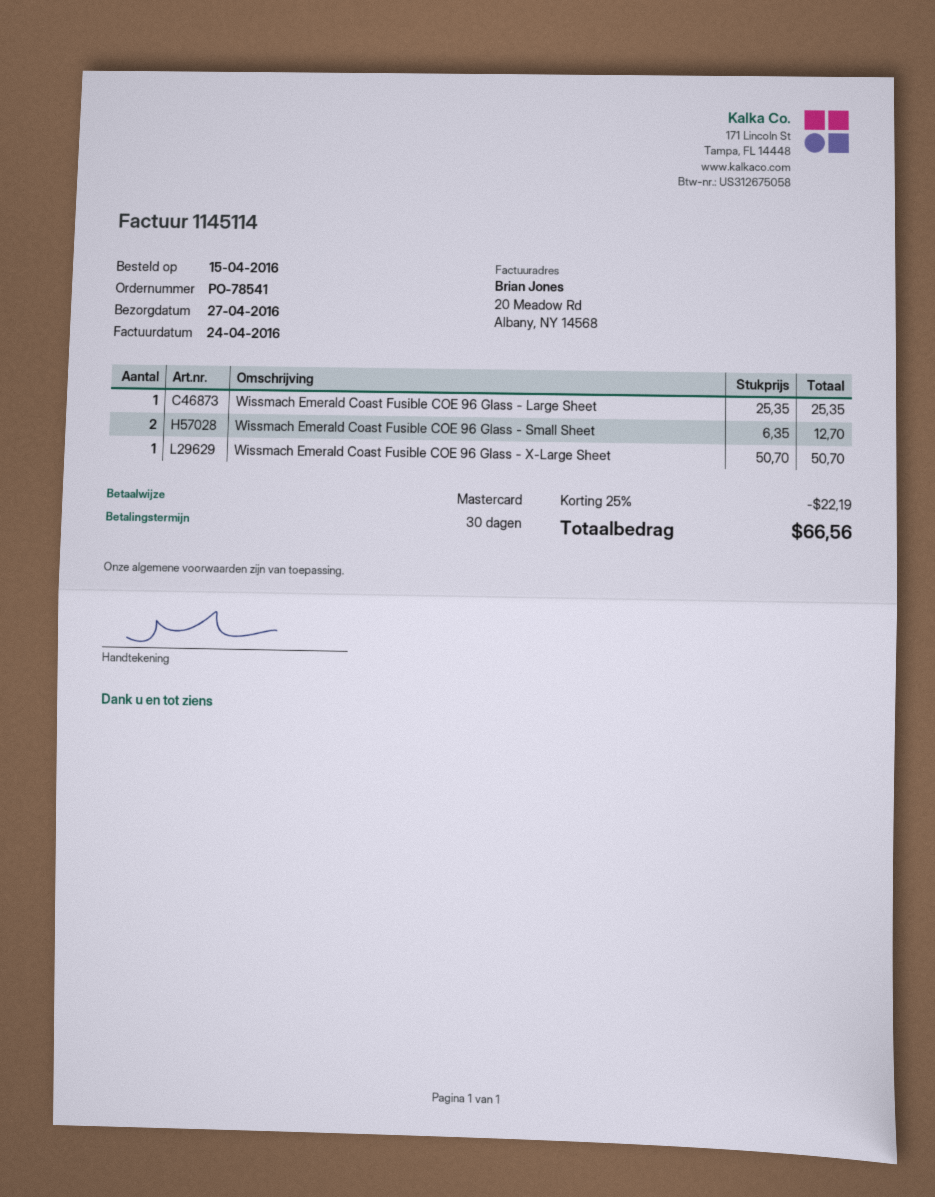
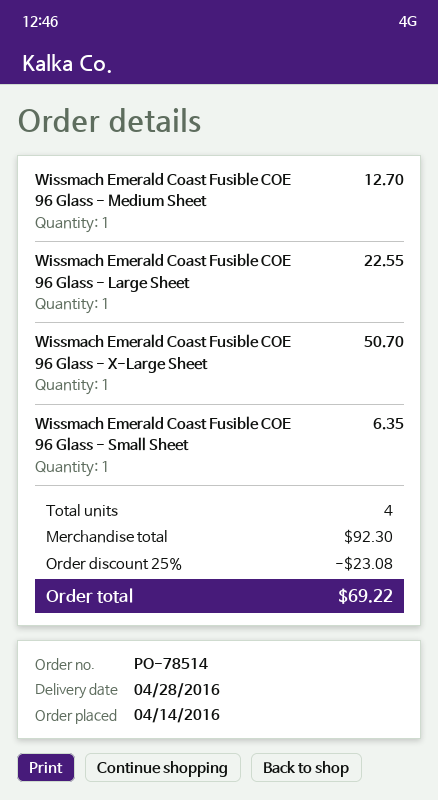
order number: PO-78541 -> PO-78514
order date: 2016-04-15 -> 2016-04-14
delivery date: 2016-04-27 -> 2016-04-28
Wissmach Emerald Coast Fusible COE 96 Glass - Large Sheet: 1 for 25.35 -> 1 for 22.55
Wissmach Emerald Coast Fusible COE 96 Glass - Small Sheet: 2 for 12.70 -> 1 for 6.35
Wissmach Emerald Coast Fusible COE 96 Glass - Medium Sheet: none -> 1 for 12.70
discount: 25% = 22.19 -> 25% = 23.08
total: 66.56 -> 69.22

